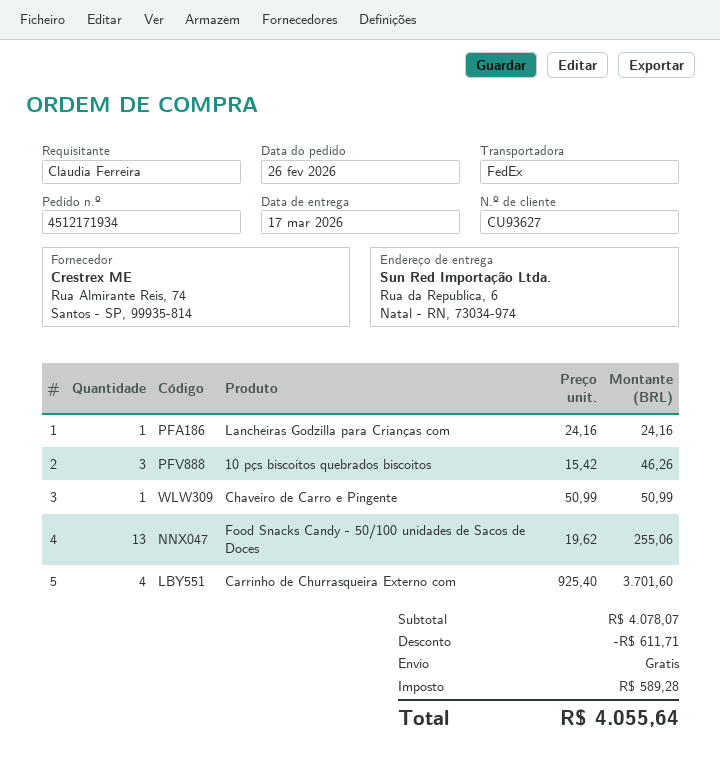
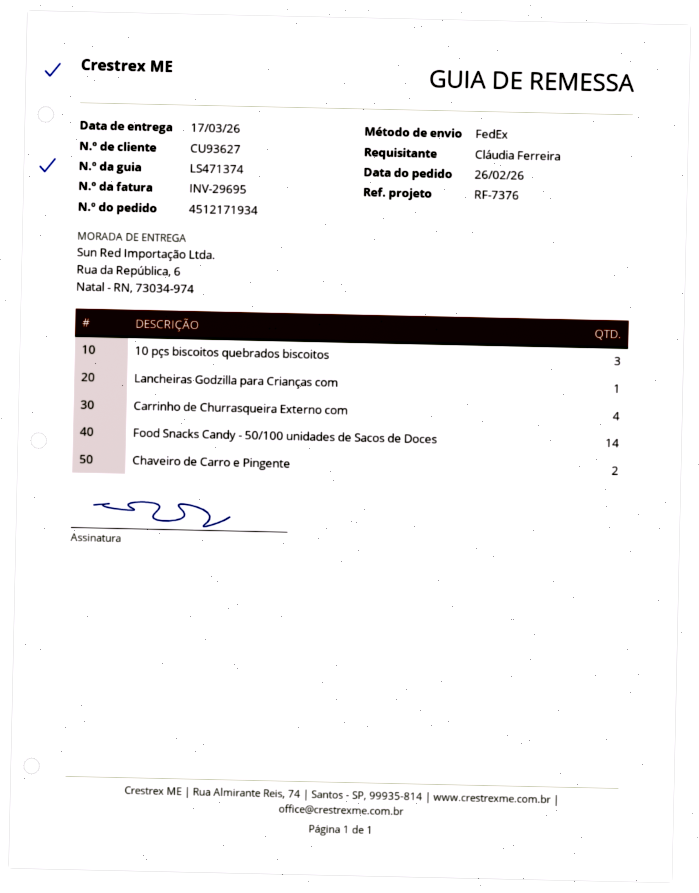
Chaveiro de Carro e Pingente: 1 -> 2
Food Snacks Candy - 50/100 unidades de Sacos de Doces: 13 -> 14

